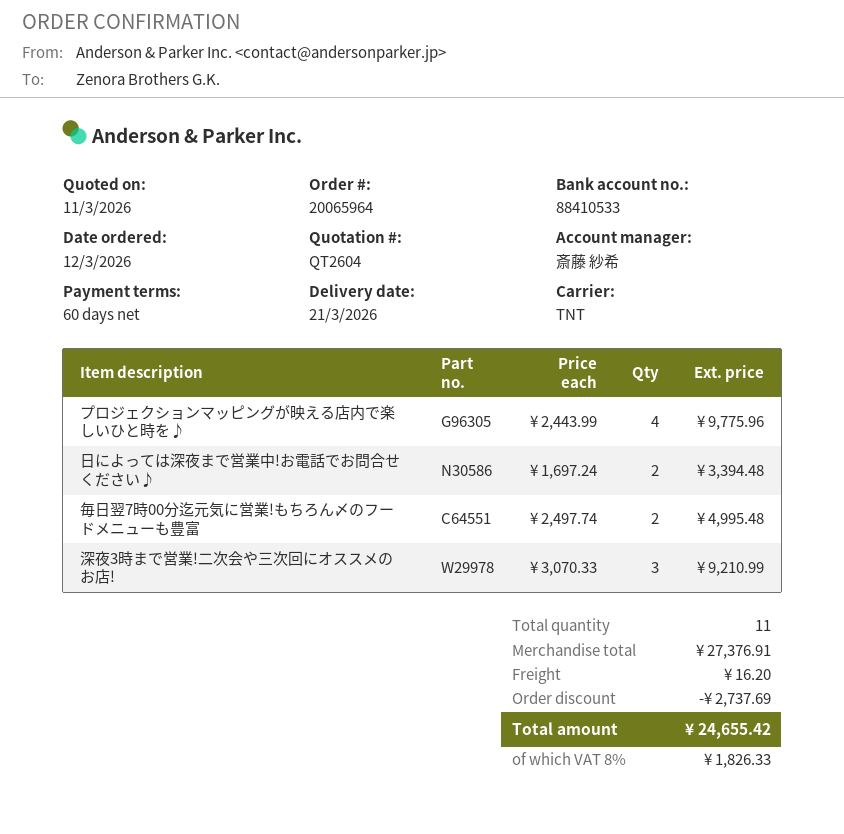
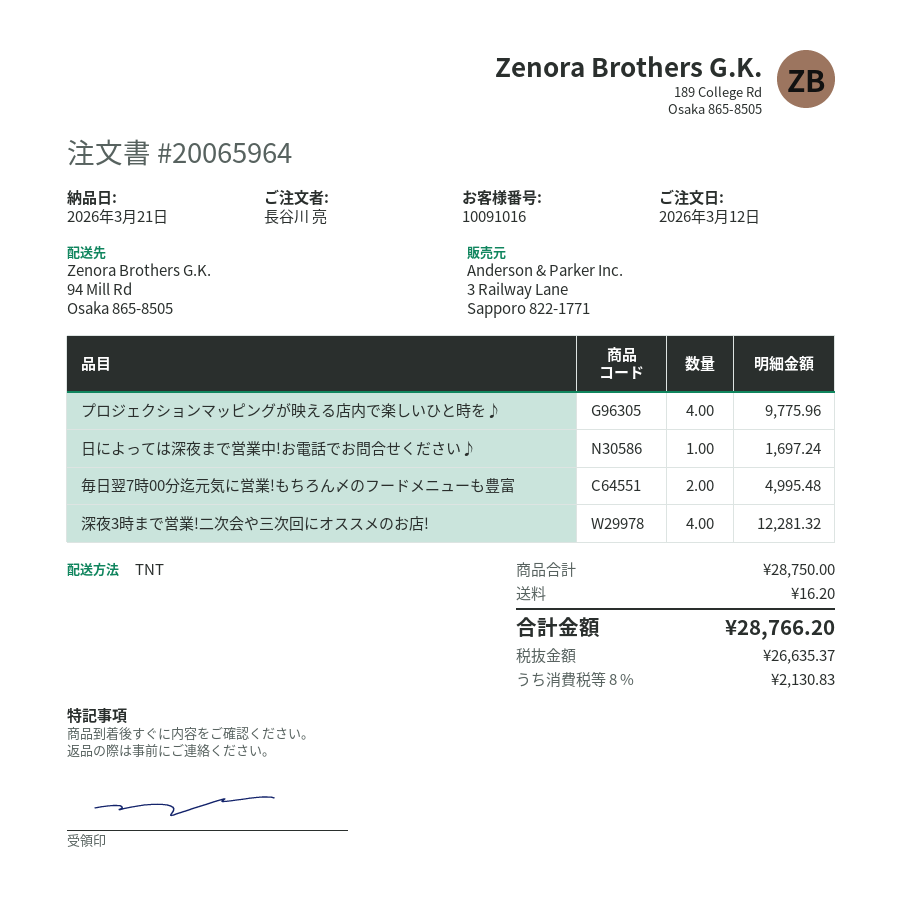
日によっては深夜まで営業中!お電話でお問合せください♪: 2 for 3394.48 -> 1 for 1697.24
深夜3時まで営業!二次会や三次回にオススメのお店!: 3 for 9210.99 -> 4 for 12281.32
subtotal: 27376.91 -> 28750.00
discount: 2737.69 -> none
tax: 8% = 1826.33 -> 8% = 2130.83
total: 24655.42 -> 28766.20

